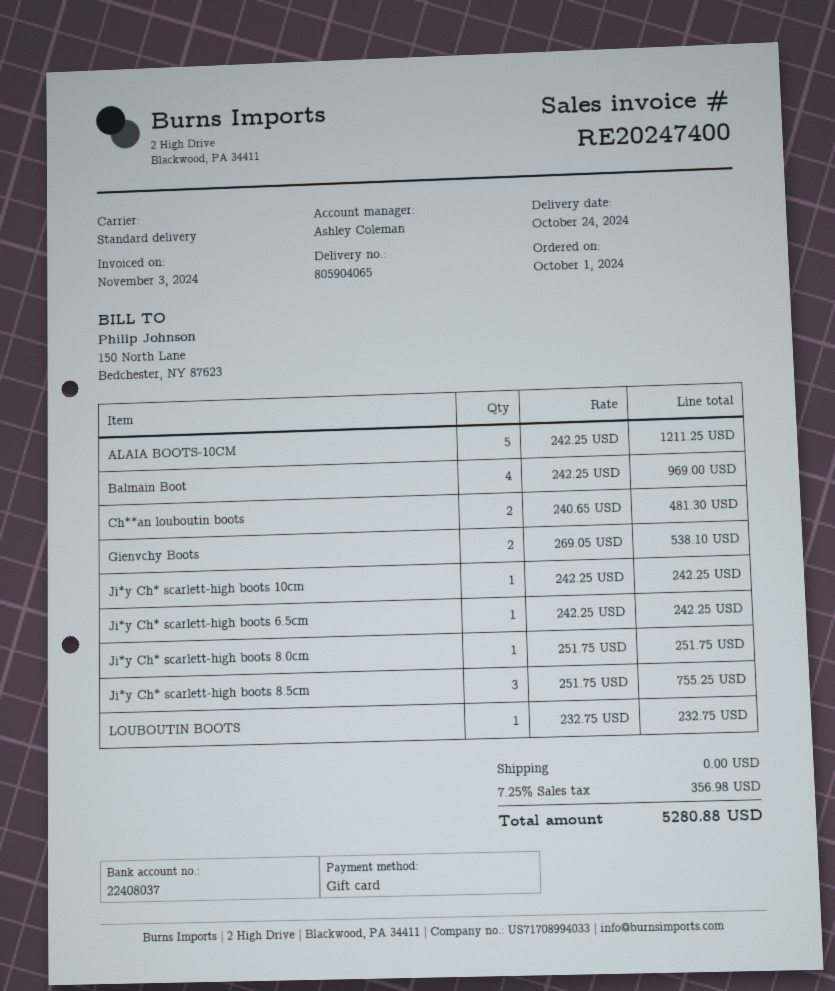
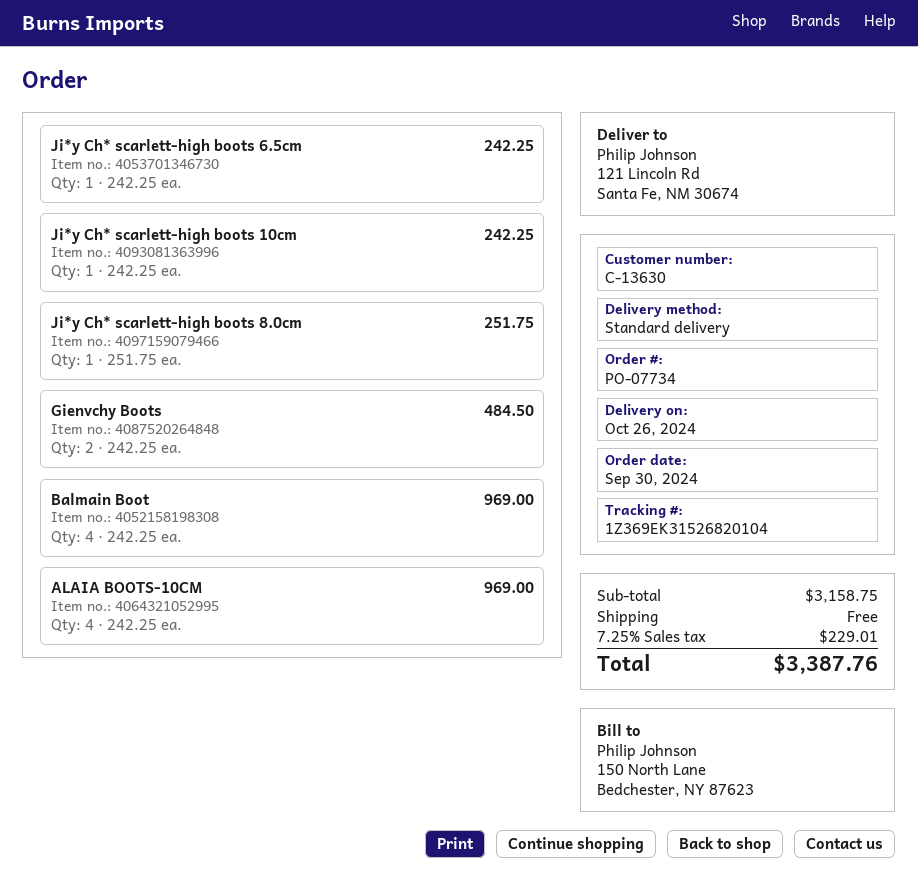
order date: 2024-10-01 -> 2024-09-30
delivery date: 2024-10-24 -> 2024-10-26
ALAIA BOOTS-10CM: 5 x 242.25 = 1211.25 -> 4 x 242.25 = 969.00
Ch**an louboutin boots: 2 x 240.65 = 481.30 -> none
Gienvchy Boots: 2 x 269.05 = 538.10 -> 2 x 242.25 = 484.50
Ji*y Ch* scarlett-high boots 8.5cm: 3 x 251.75 = 755.25 -> none
LOUBOUTIN BOOTS: 1 x 232.75 = 232.75 -> none
tax: 7.25% = 356.98 -> 7.25% = 229.01
total: 5280.88 -> 3387.76

